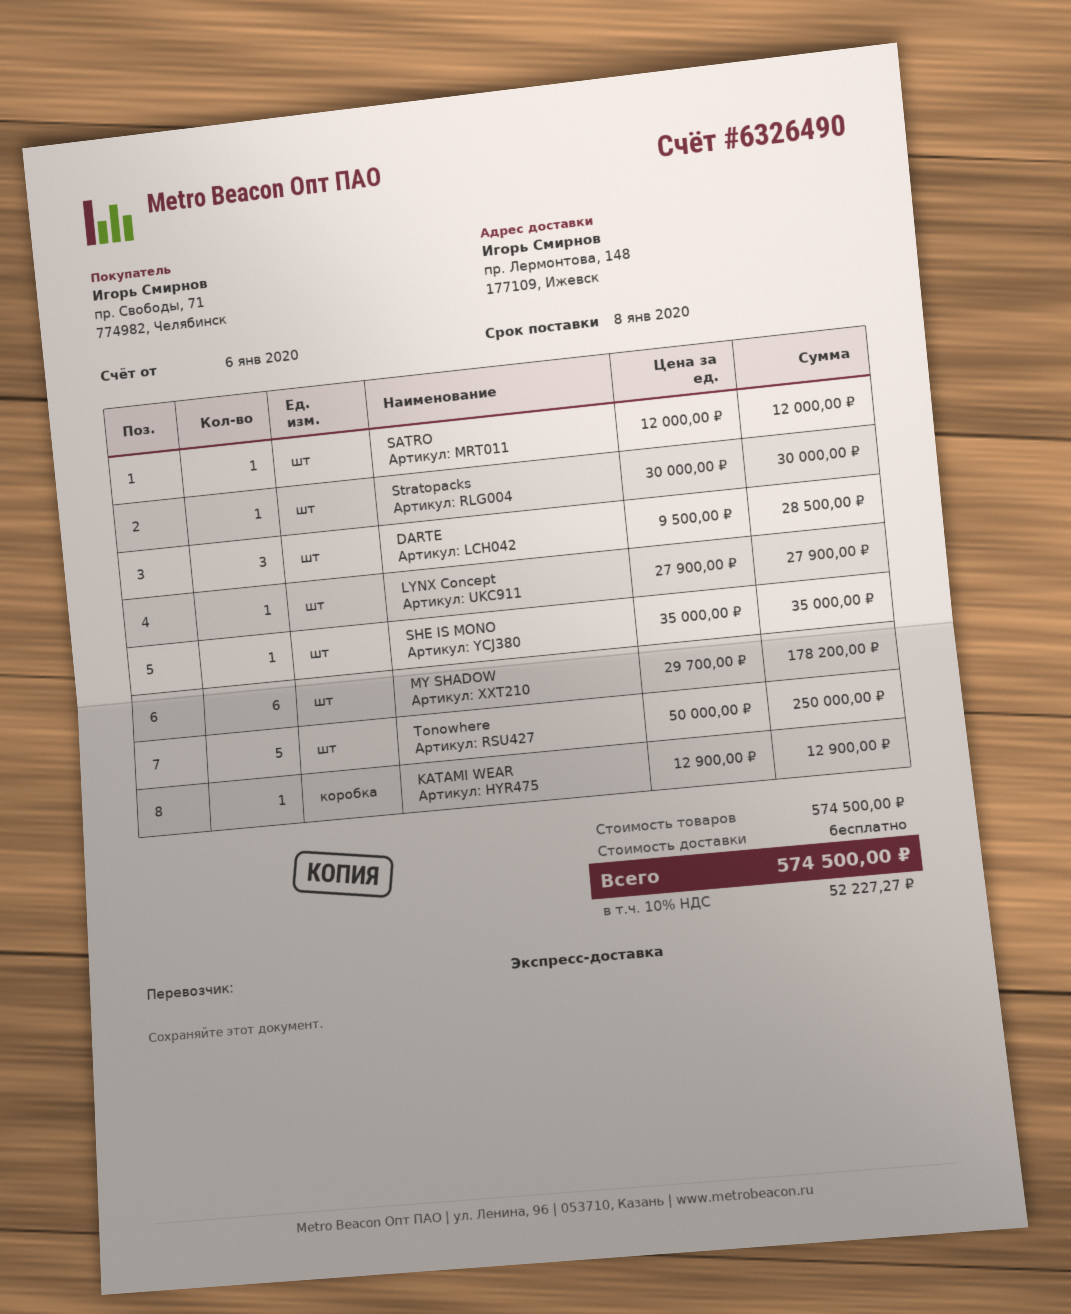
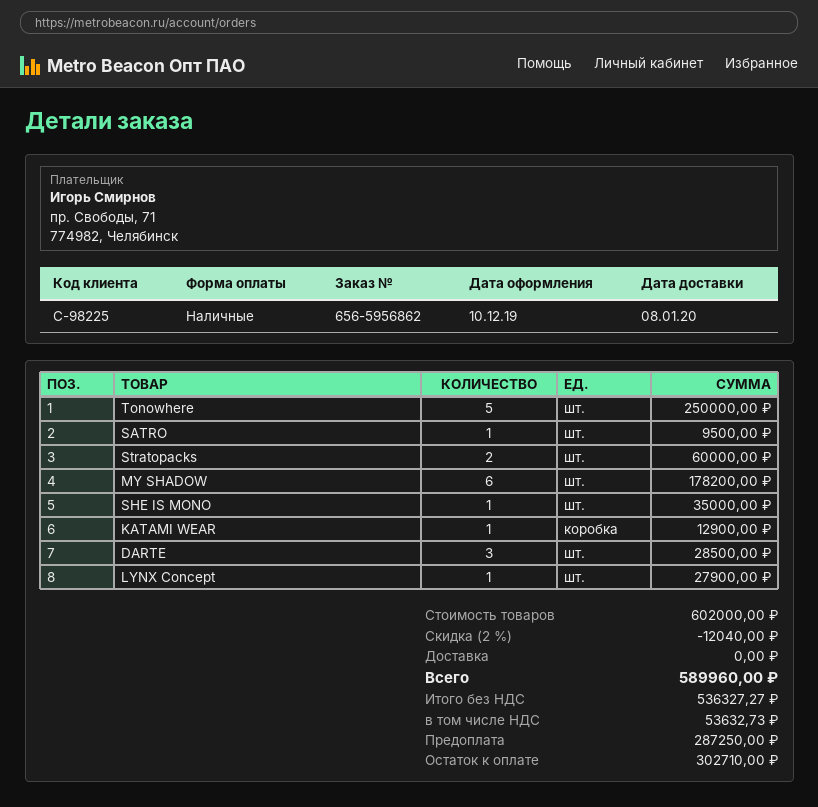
SATRO: 1 for 12000.00 -> 1 for 9500.00
Stratopacks: 1 for 30000.00 -> 2 for 60000.00
subtotal: 574500.00 -> 602000.00
discount: none -> 2% = 12040.00
tax: 52227.27 -> 53632.73
total: 574500.00 -> 589960.00

